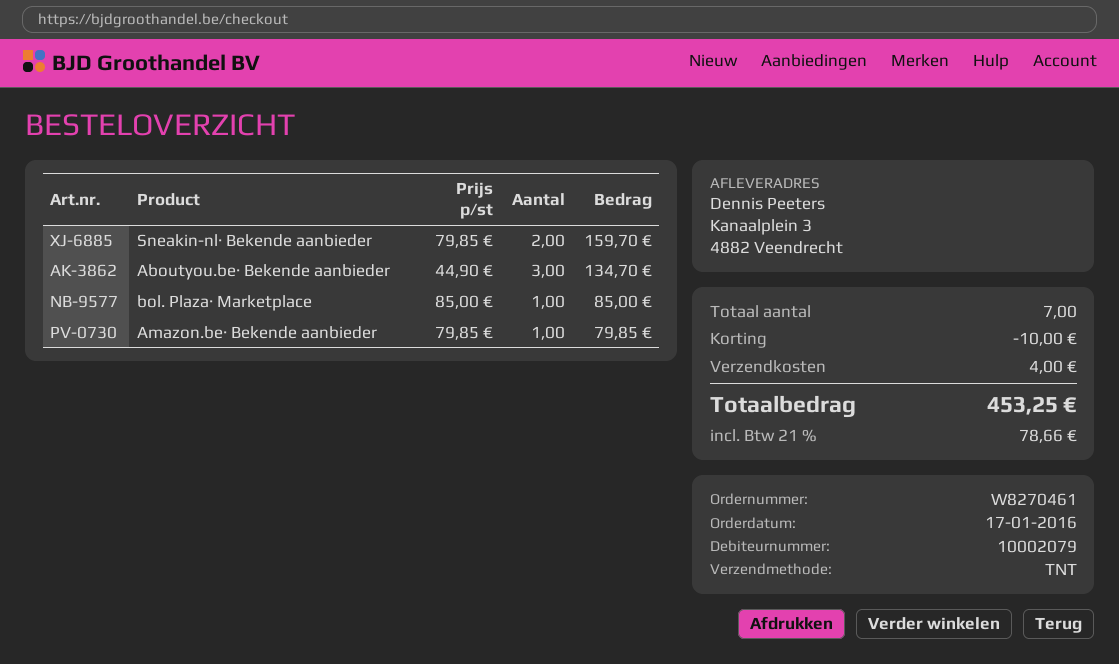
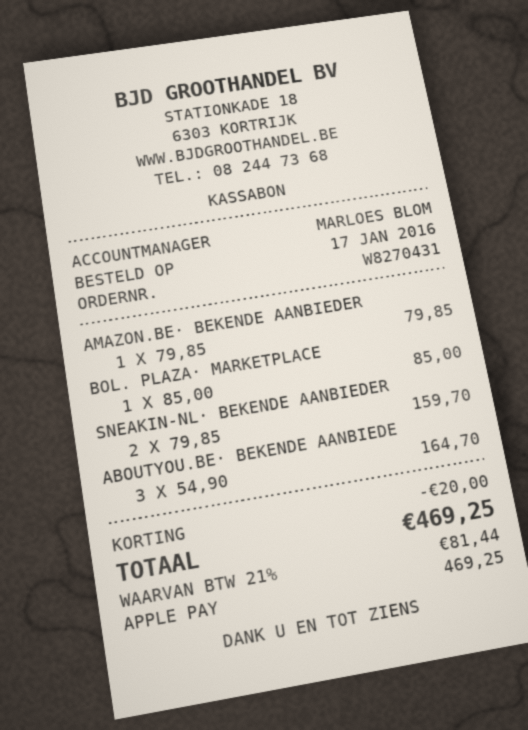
order number: W8270461 -> W8270431
Aboutyou.be· Bekende aanbieder: 3 x 44.90 = 134.70 -> 3 x 54.90 = 164.70
discount: 10.00 -> 20.00
shipping: 4.00 -> none
tax: 21% = 78.66 -> 21% = 81.44
total: 453.25 -> 469.25

